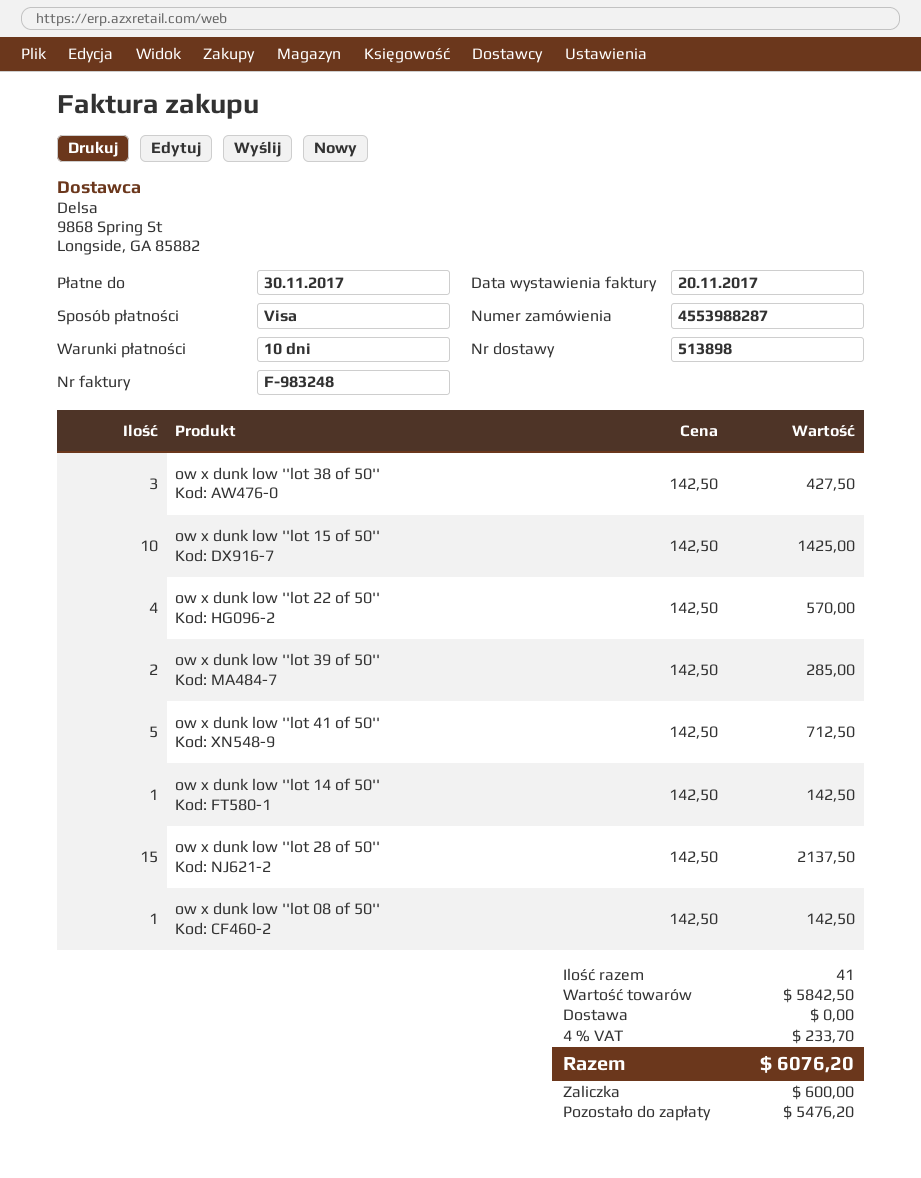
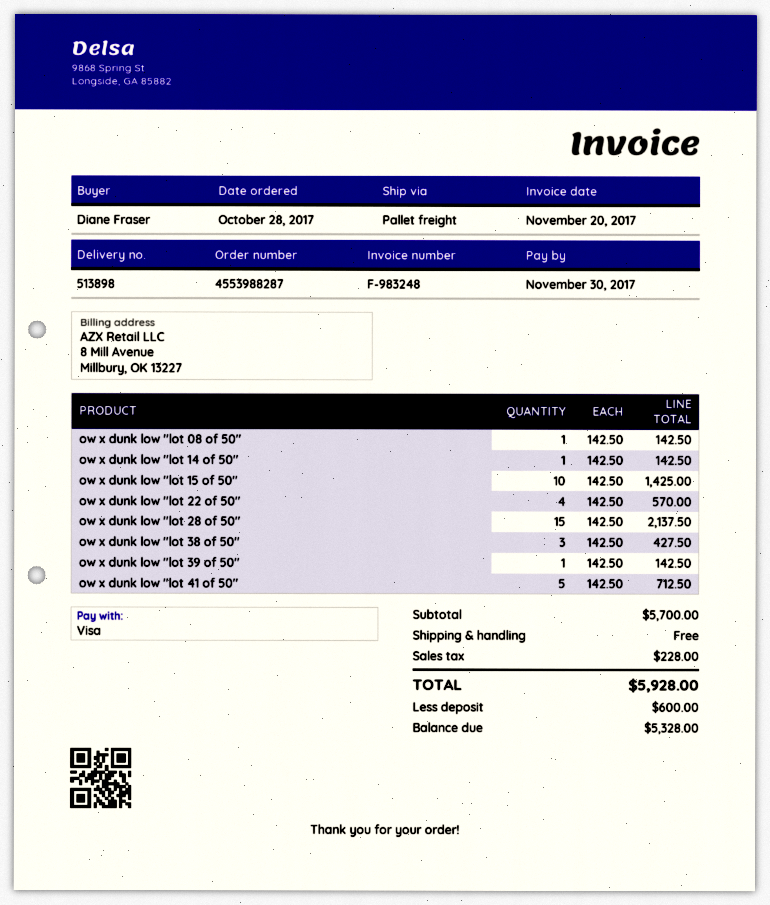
ow x dunk low ''lot 39 of 50'': 2 x 142.50 = 285.00 -> 1 x 142.50 = 142.50
subtotal: 5842.50 -> 5700.00
tax: 233.70 -> 228.00
total: 6076.20 -> 5928.00
balance: 5476.20 -> 5328.00

